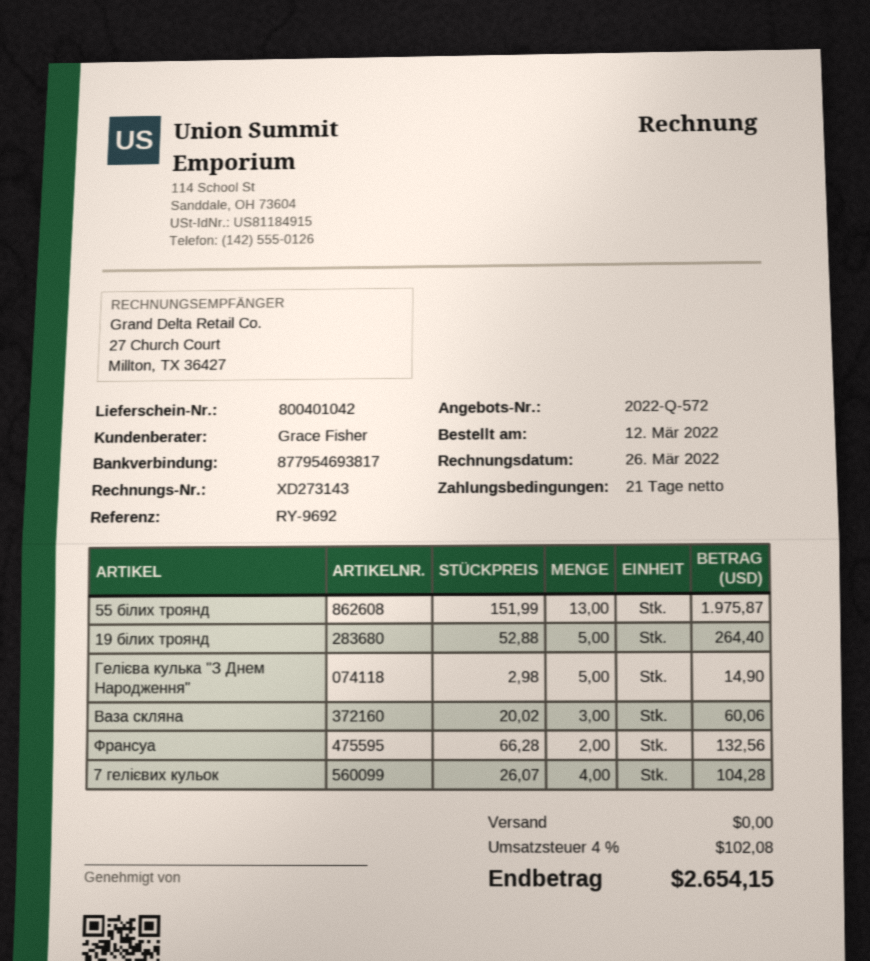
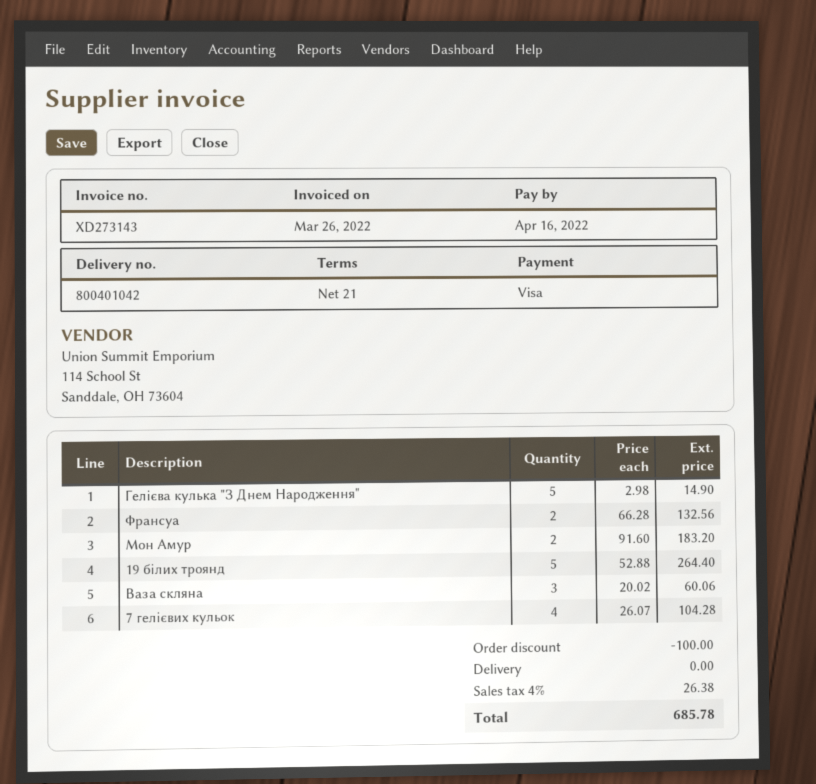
55 білих троянд: 13 x 151.99 = 1975.87 -> none
Мон Амур: none -> 2 x 91.60 = 183.20
discount: none -> 100.00
tax: 4% = 102.08 -> 4% = 26.38
total: 2654.15 -> 685.78

